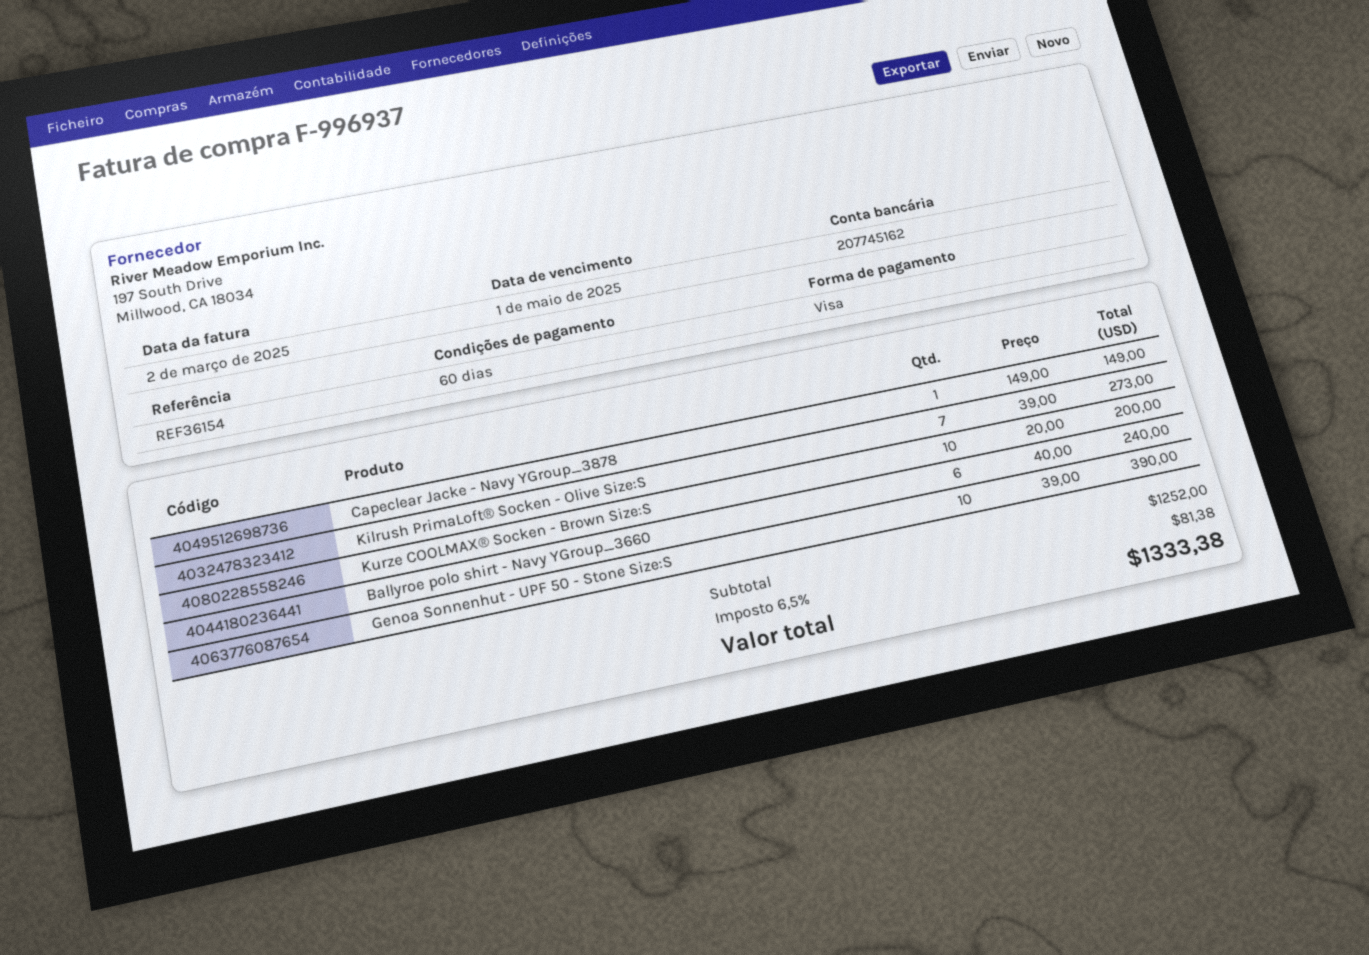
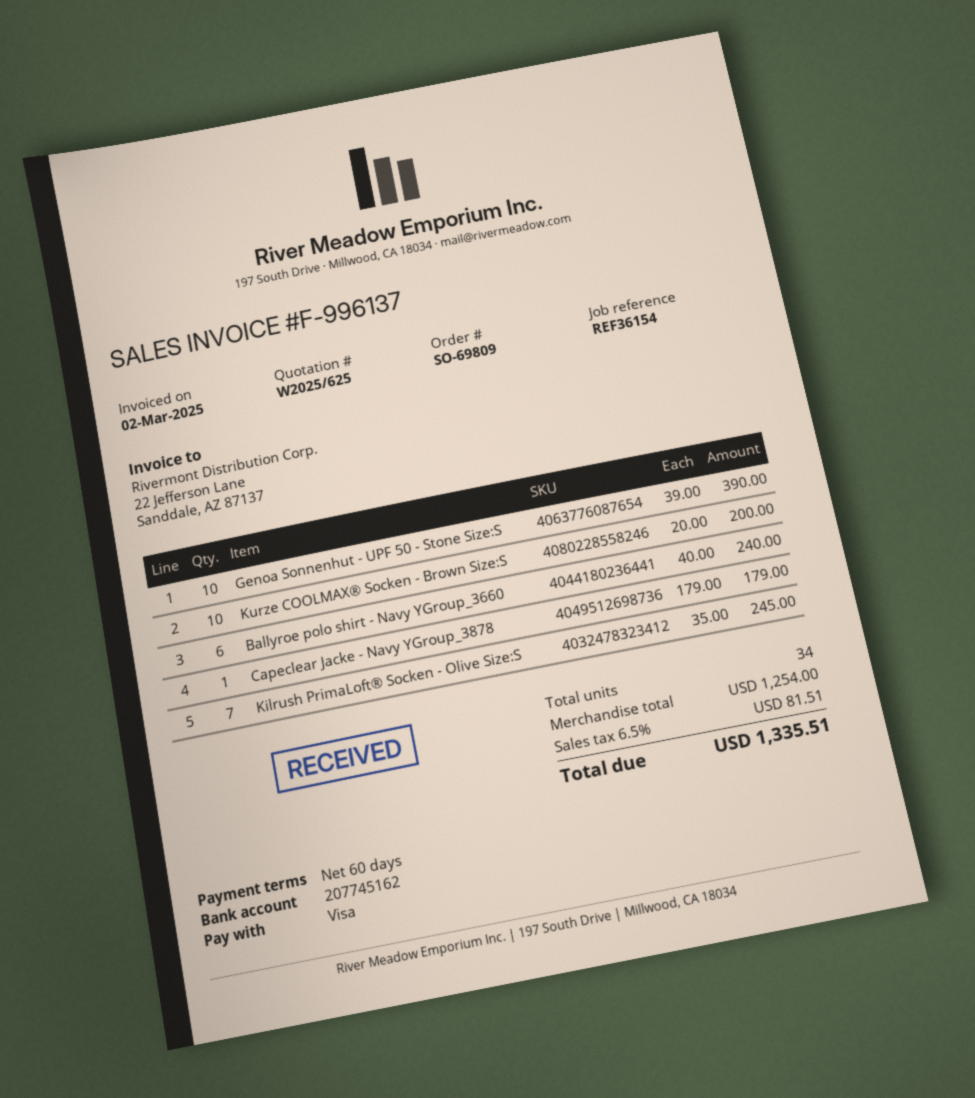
invoice number: F-996937 -> F-996137
Capeclear Jacke - Navy YGroup_3878: 1 x 149.00 = 149.00 -> 1 x 179.00 = 179.00
Kilrush PrimaLoft® Socken - Olive Size:S: 7 x 39.00 = 273.00 -> 7 x 35.00 = 245.00
subtotal: 1252.00 -> 1254.00
tax: 6.5% = 81.38 -> 6.5% = 81.51
total: 1333.38 -> 1335.51

